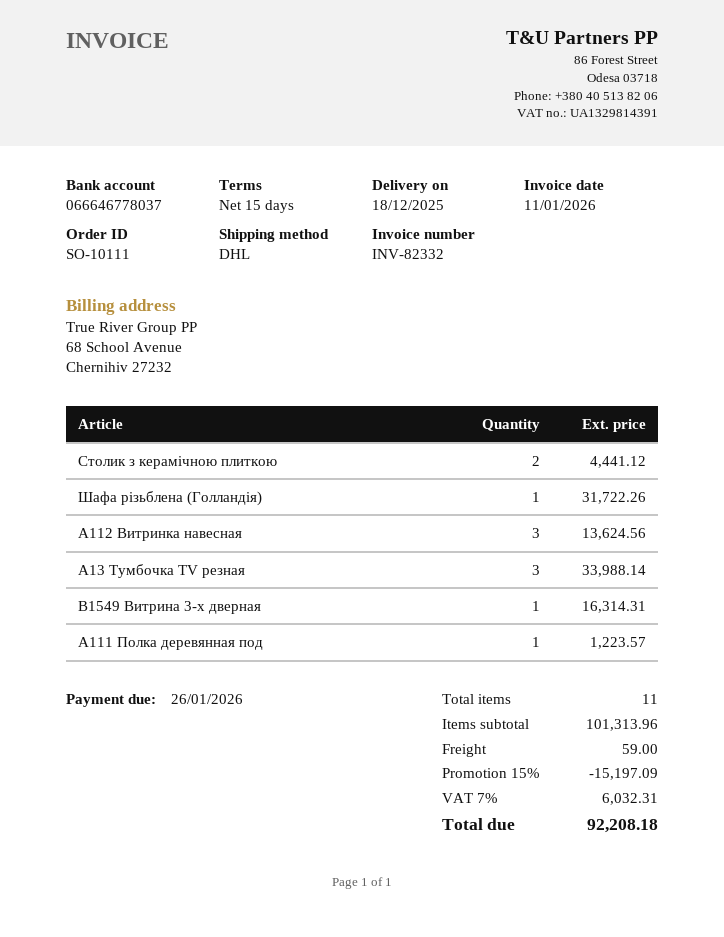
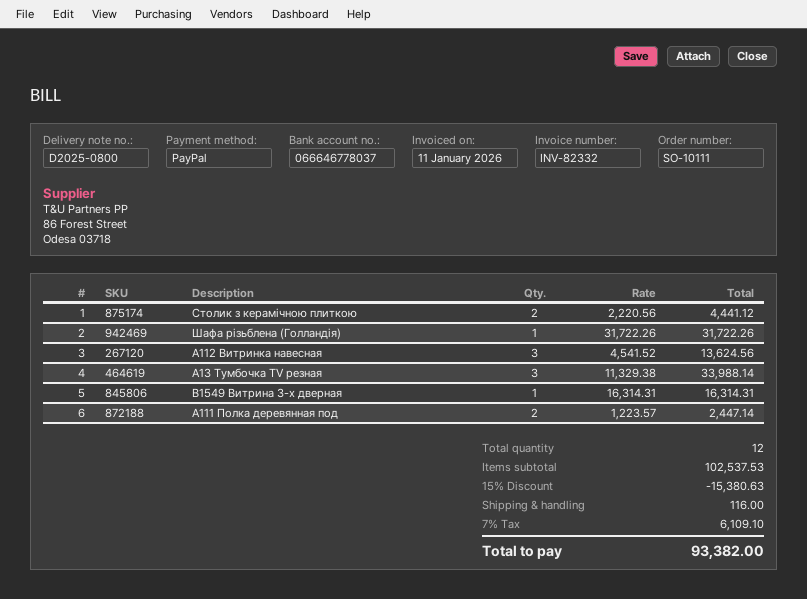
А111 Полка деревянная под: 1 for 1223.57 -> 2 for 2447.14
total quantity: 11 -> 12
subtotal: 101313.96 -> 102537.53
discount: 15% = 15197.09 -> 15% = 15380.63
shipping: 59.00 -> 116.00
tax: 7% = 6032.31 -> 7% = 6109.10
total: 92208.18 -> 93382.00

